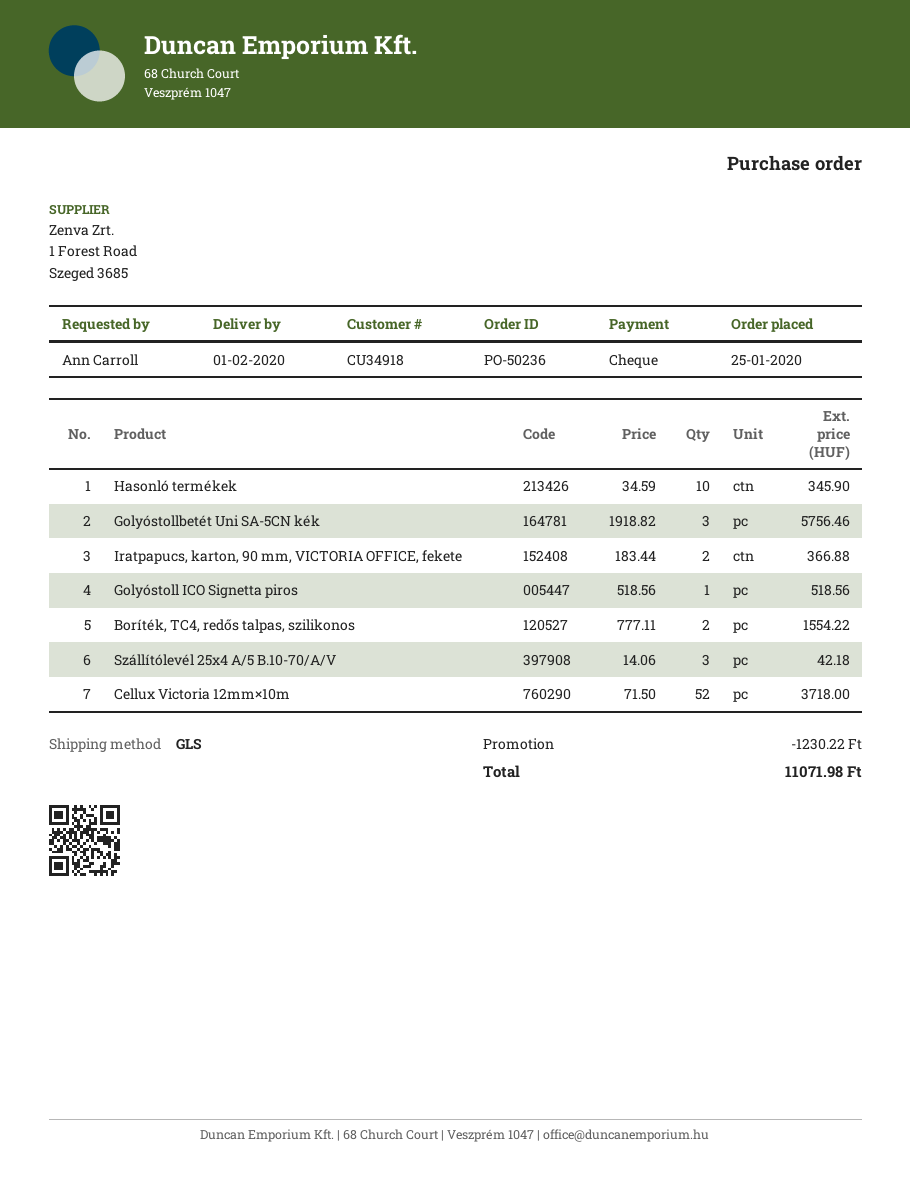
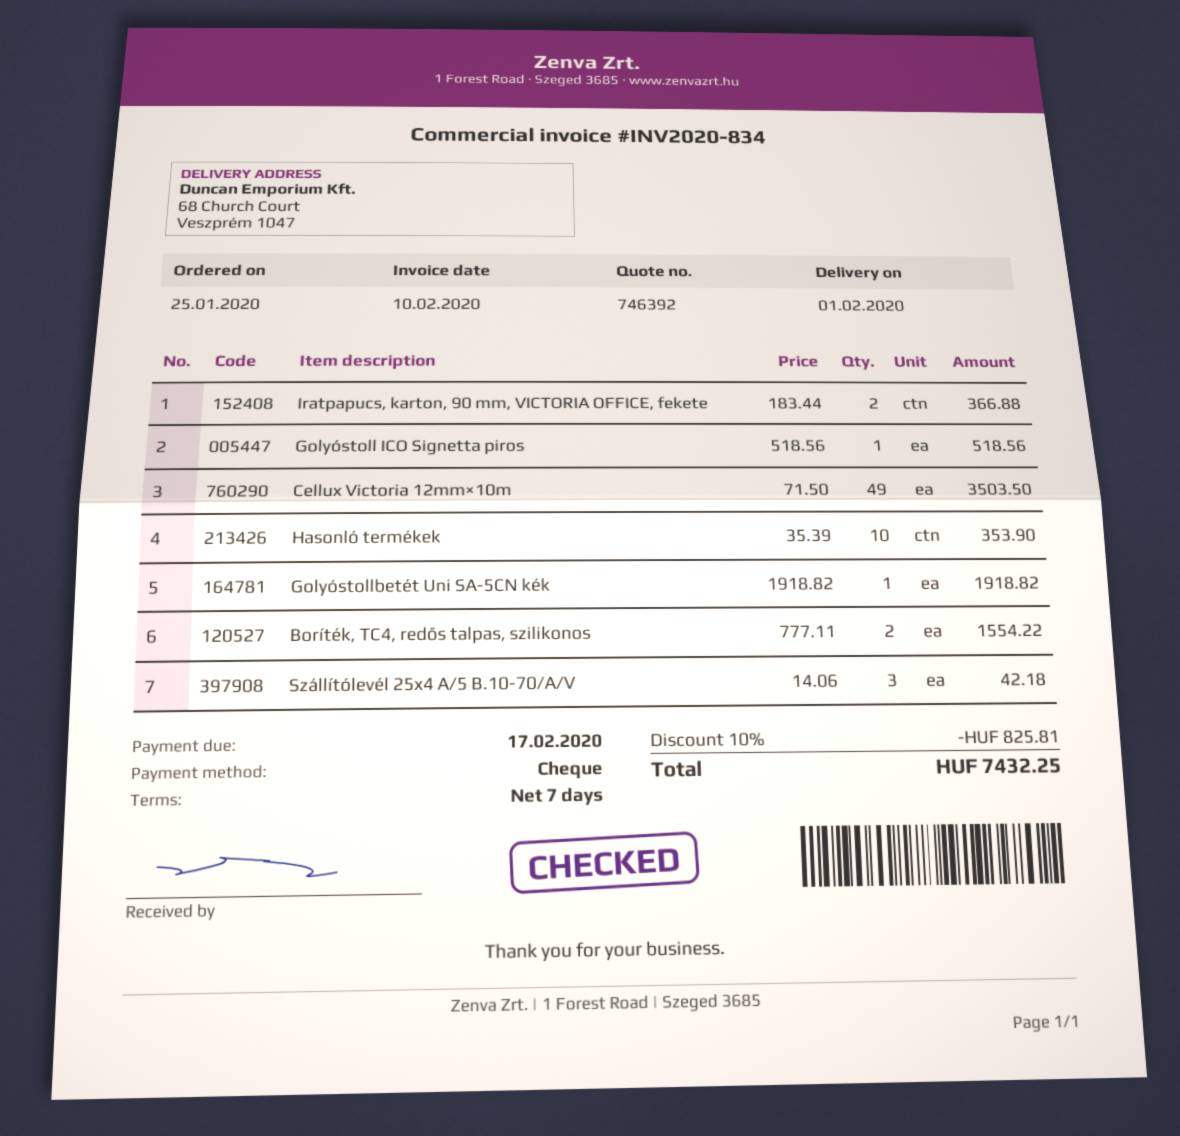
Hasonló termékek: 10 x 34.59 = 345.90 -> 10 x 35.39 = 353.90
Golyóstollbetét Uni SA-5CN kék: 3 x 1918.82 = 5756.46 -> 1 x 1918.82 = 1918.82
Cellux Victoria 12mm×10m: 52 x 71.50 = 3718.00 -> 49 x 71.50 = 3503.50
discount: 1230.22 -> 825.81
total: 11071.98 -> 7432.25

